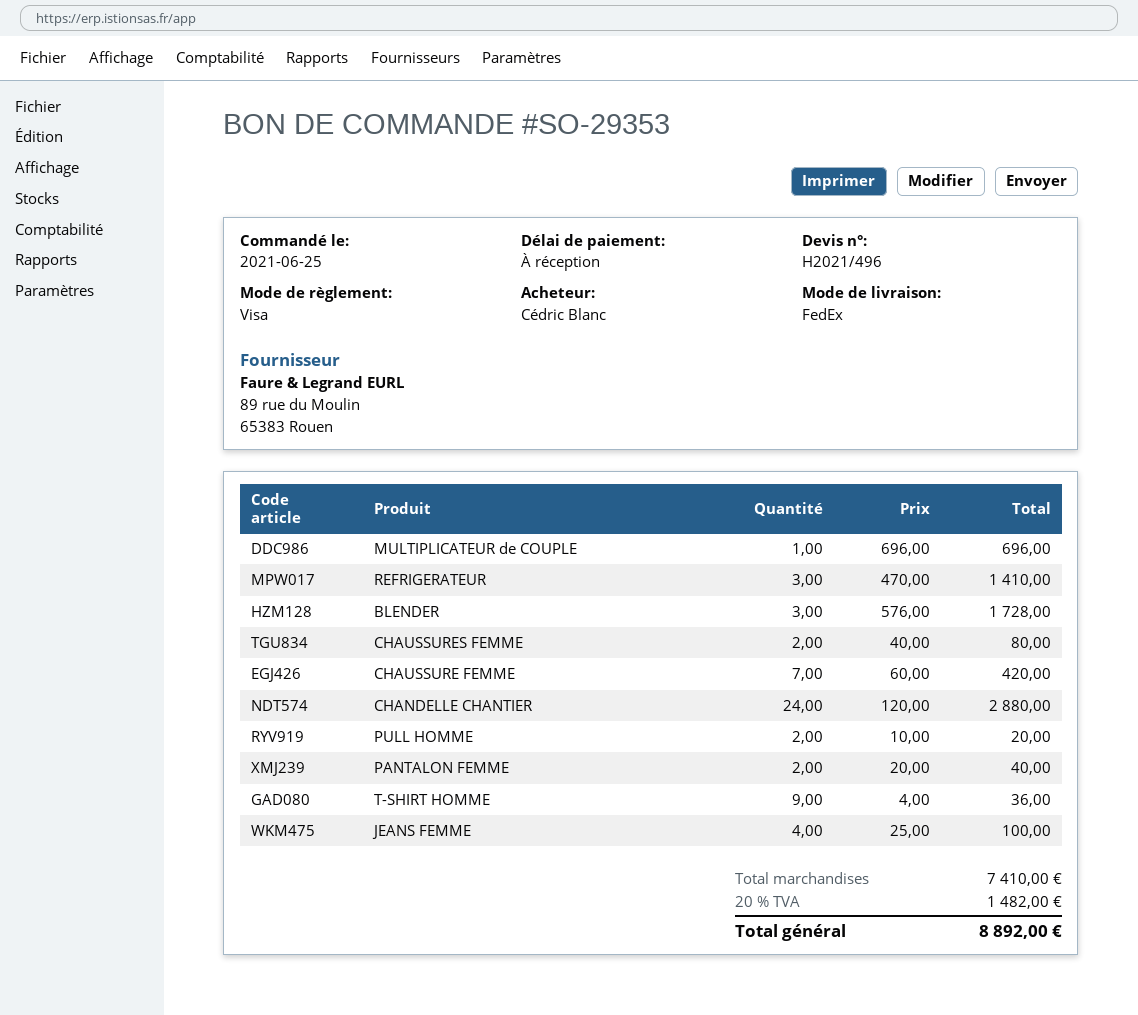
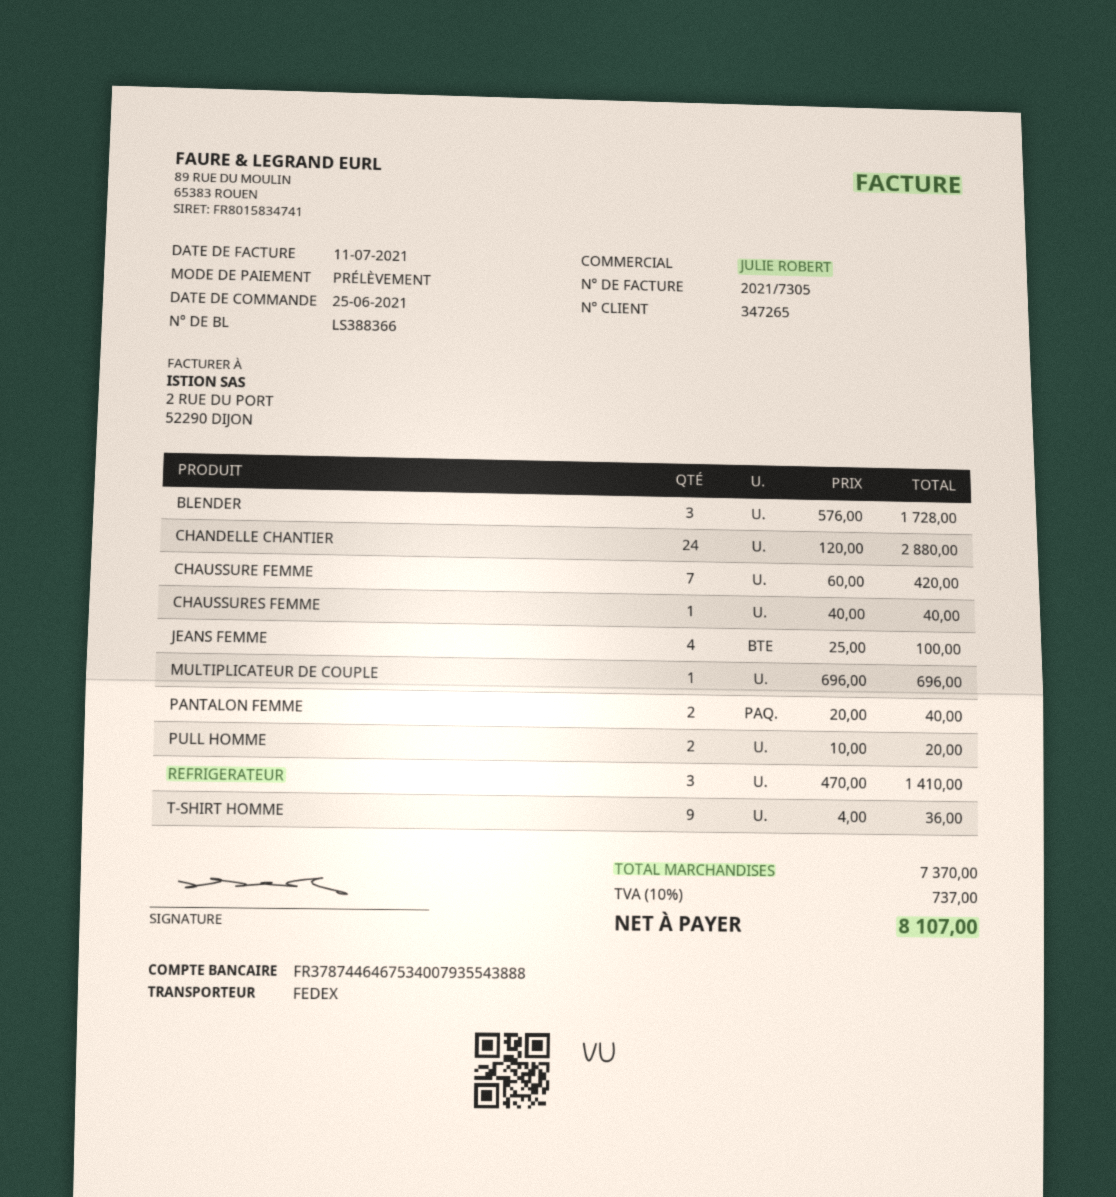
payment method: Visa -> direct debit
CHAUSSURES FEMME: 2 x 40.00 = 80.00 -> 1 x 40.00 = 40.00
subtotal: 7410.00 -> 7370.00
tax: 20% = 1482.00 -> 10% = 737.00
total: 8892.00 -> 8107.00

